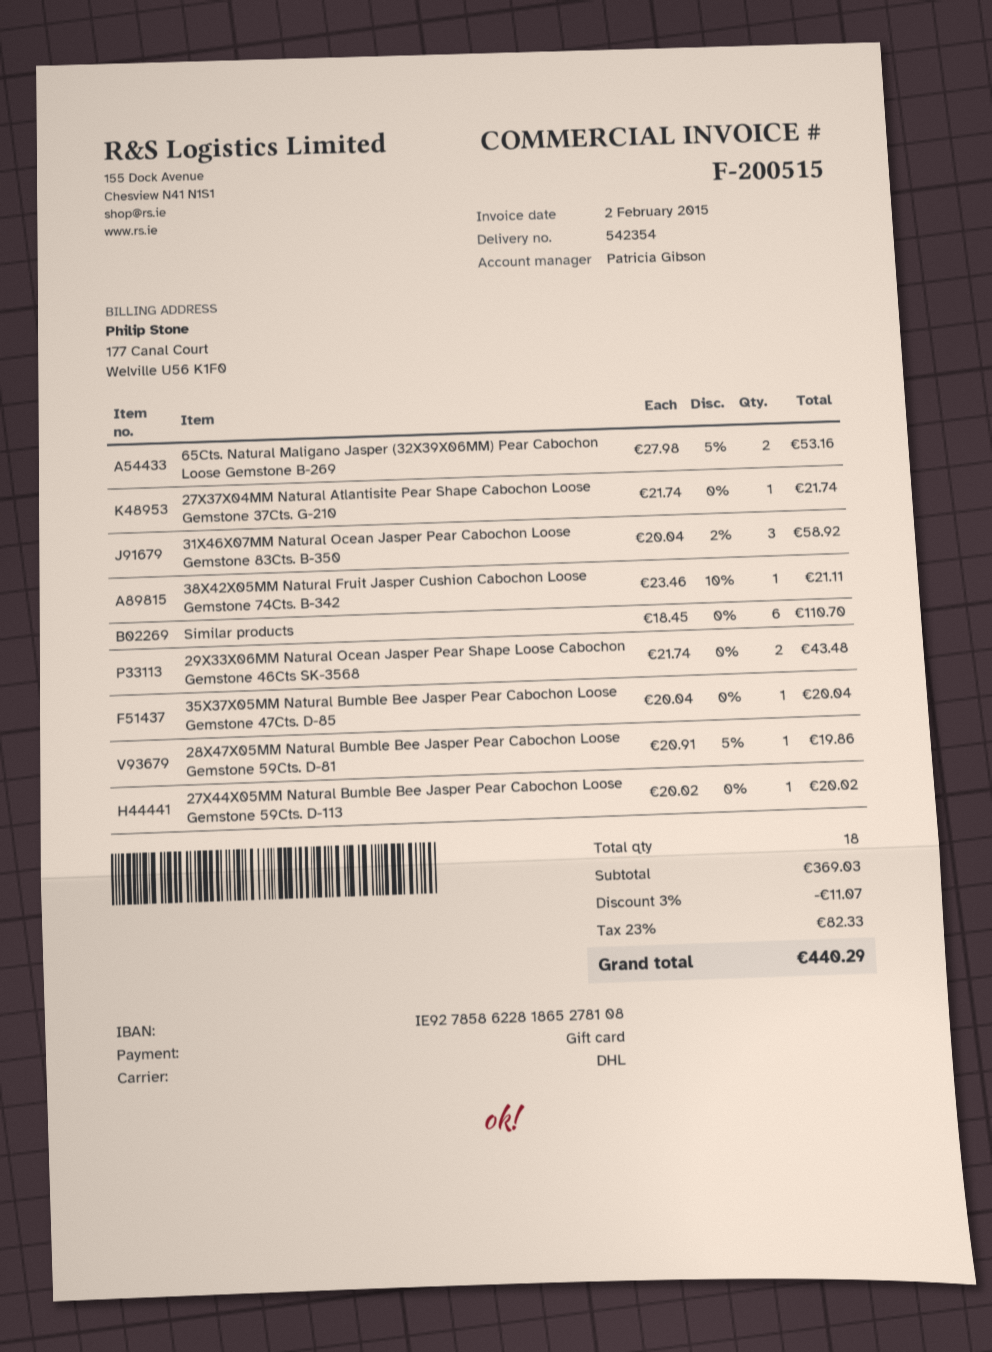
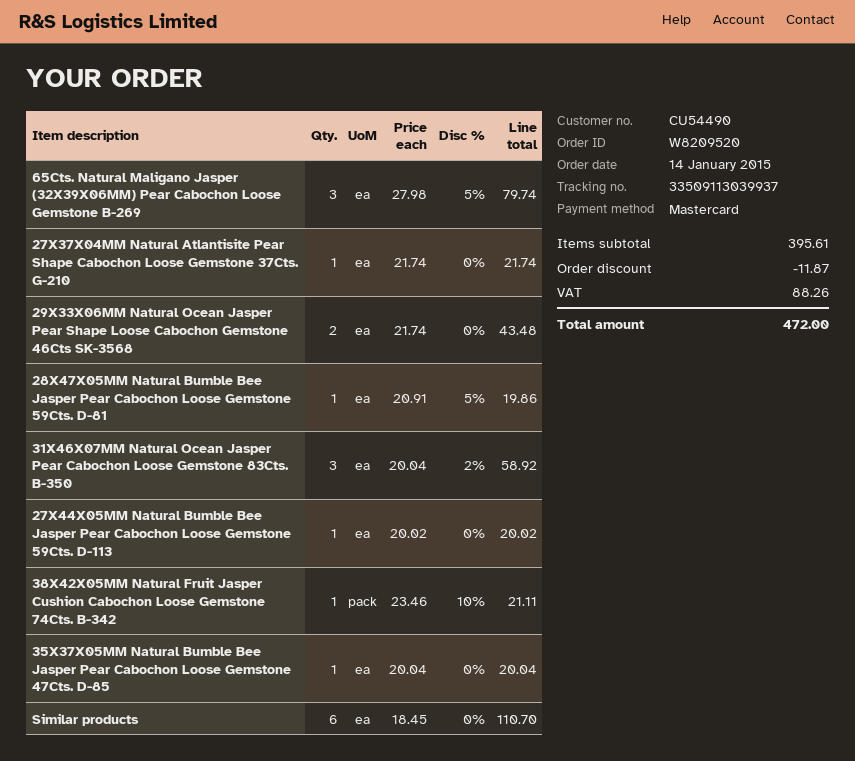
payment method: gift card -> Mastercard
65Cts. Natural Maligano Jasper (32X39X06MM) Pear Cabochon Loose Gemstone B-269: 2 x 27.98 - 5% = 53.16 -> 3 x 27.98 - 5% = 79.74
subtotal: 369.03 -> 395.61
discount: 11.07 -> 11.87
tax: 82.33 -> 88.26
total: 440.29 -> 472.00

